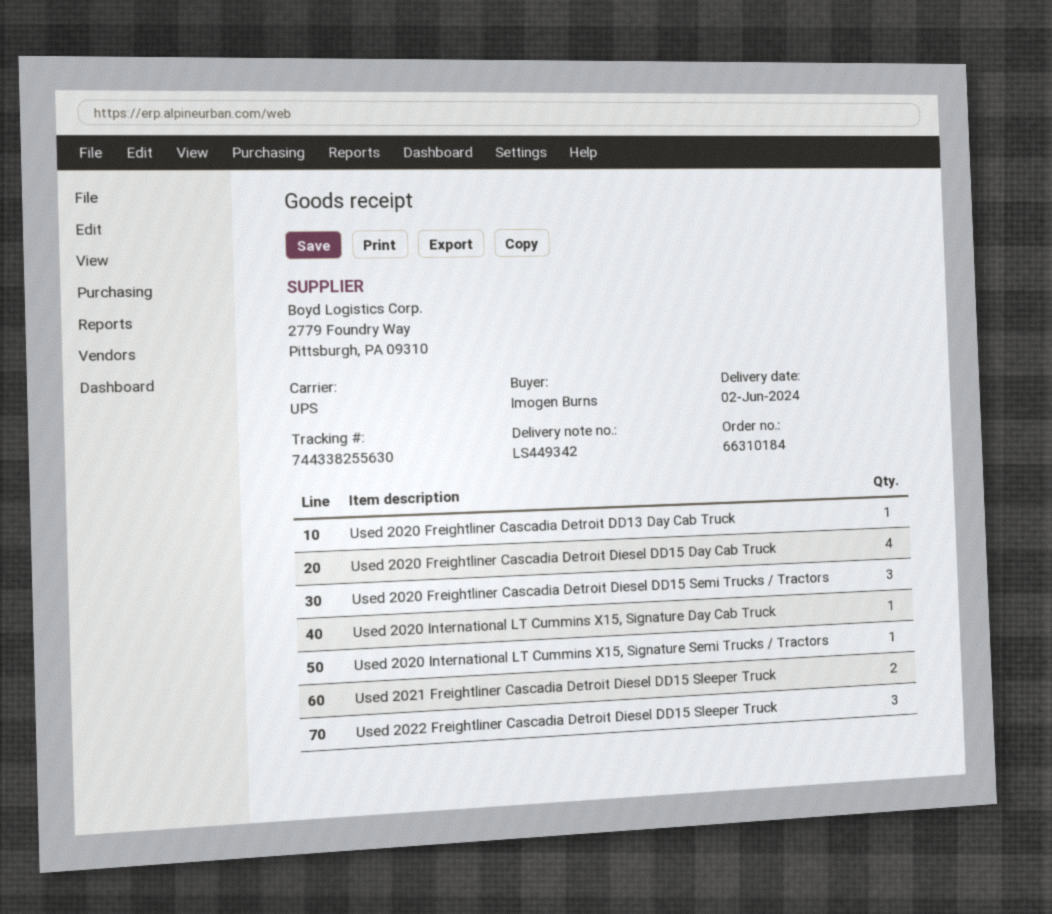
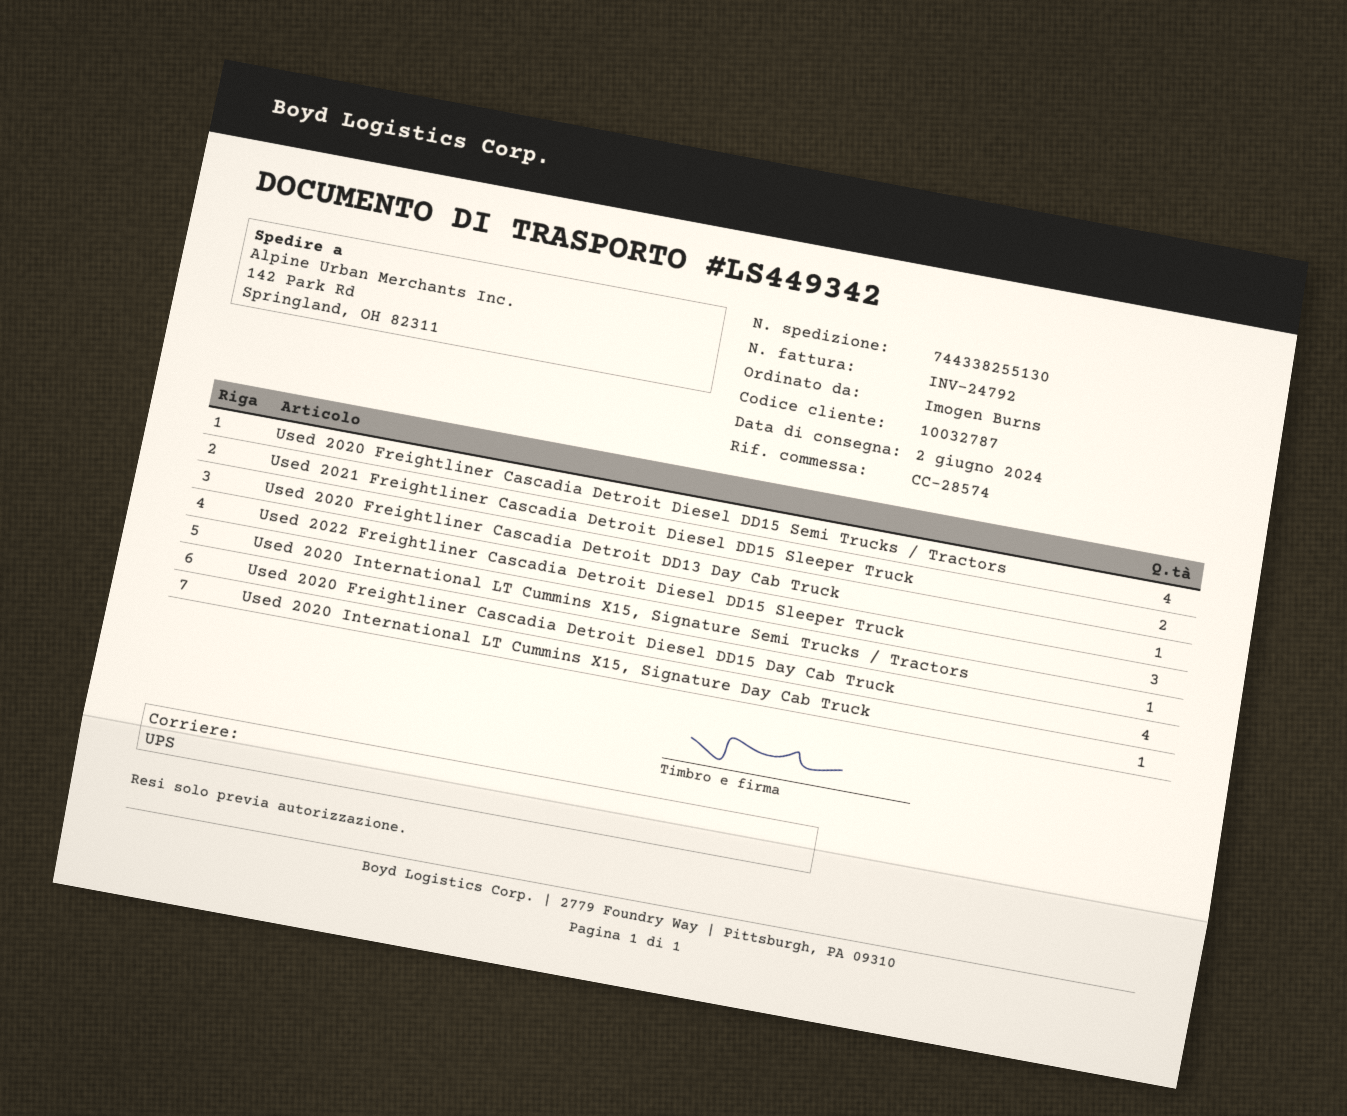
tracking number: 744338255630 -> 744338255130
Used 2020 Freightliner Cascadia Detroit Diesel DD15 Semi Trucks / Tractors: 3 -> 4

